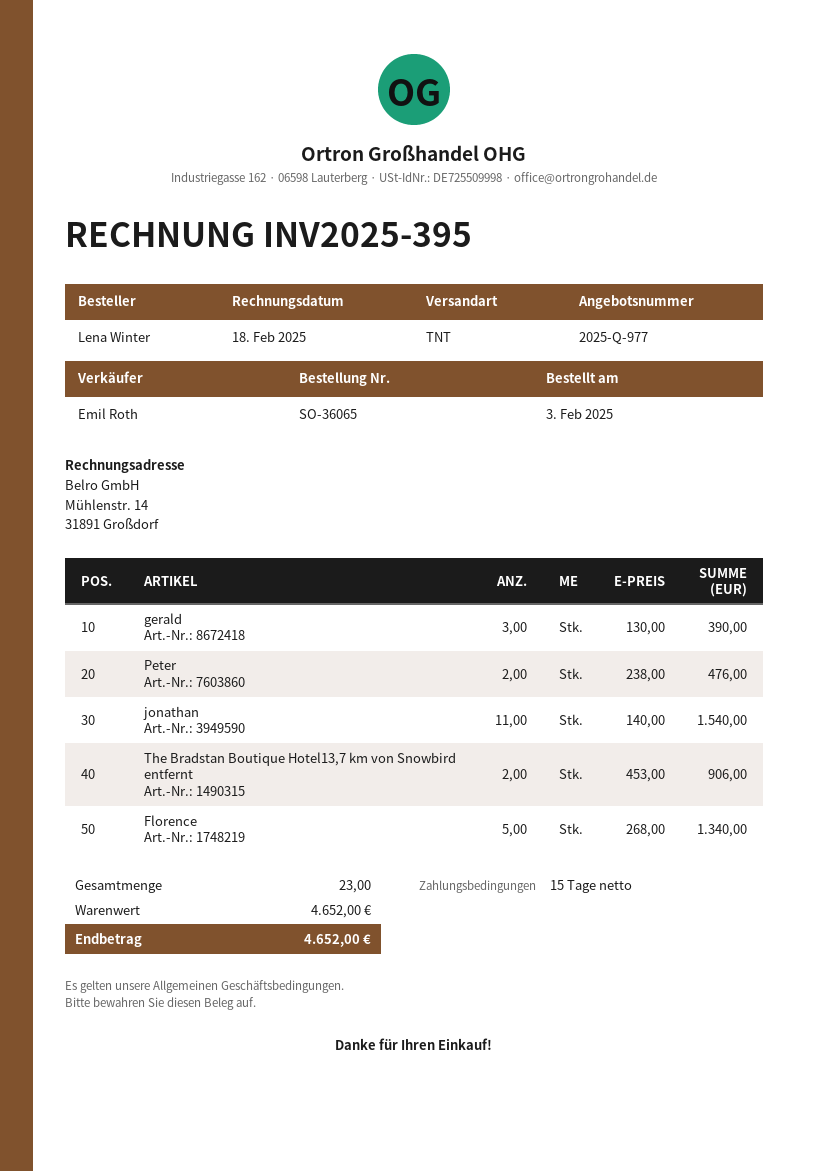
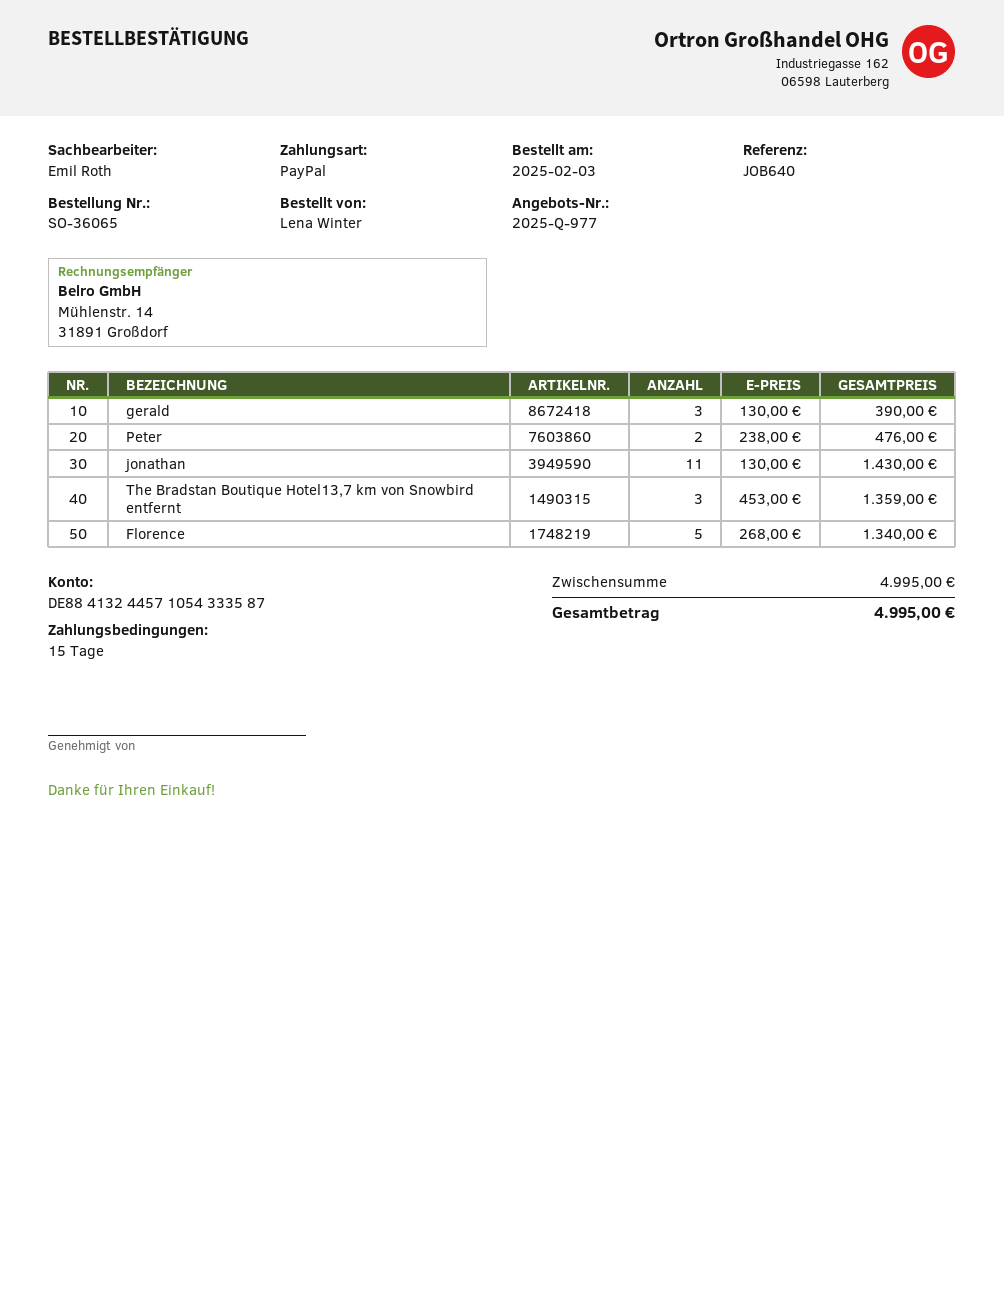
jonathan: 11 x 140.00 = 1540.00 -> 11 x 130.00 = 1430.00
The Bradstan Boutique Hotel13,7 km von Snowbird entfernt: 2 x 453.00 = 906.00 -> 3 x 453.00 = 1359.00
subtotal: 4652.00 -> 4995.00
total: 4652.00 -> 4995.00

